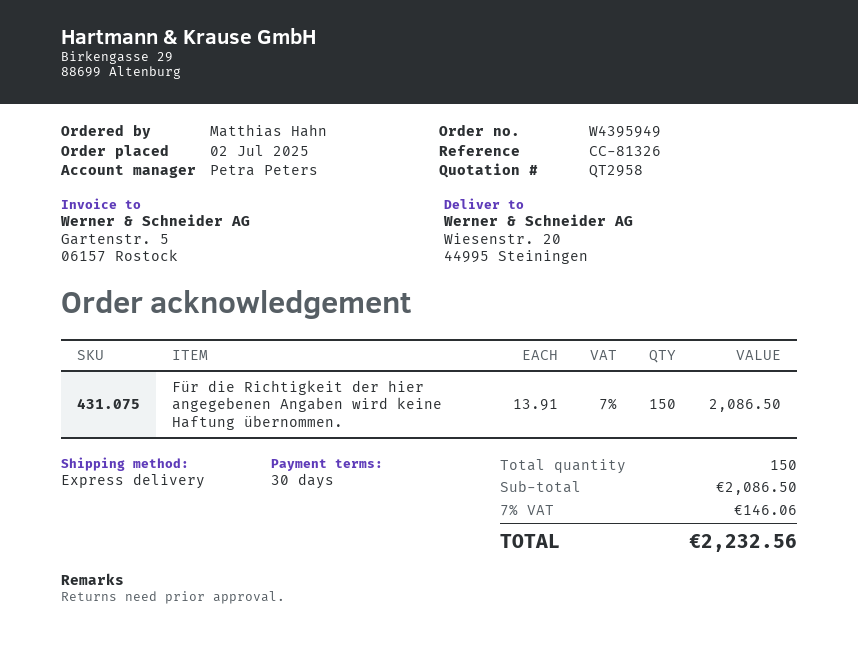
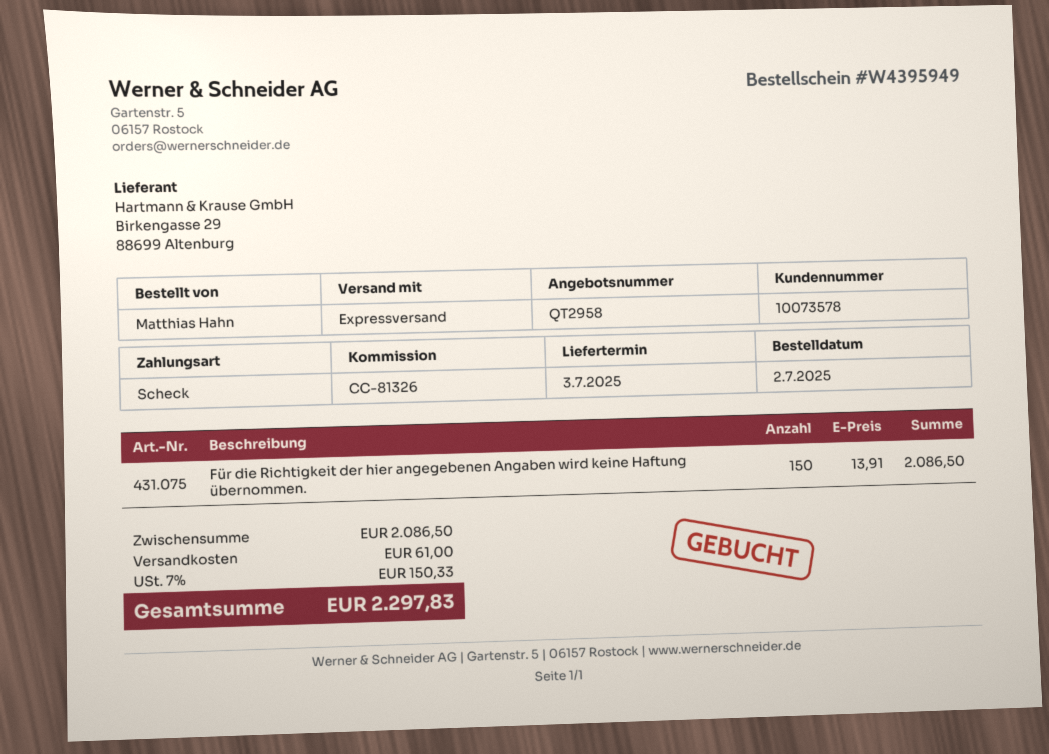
shipping: none -> 61.00
tax: 7% = 146.06 -> 7% = 150.33
total: 2232.56 -> 2297.83

